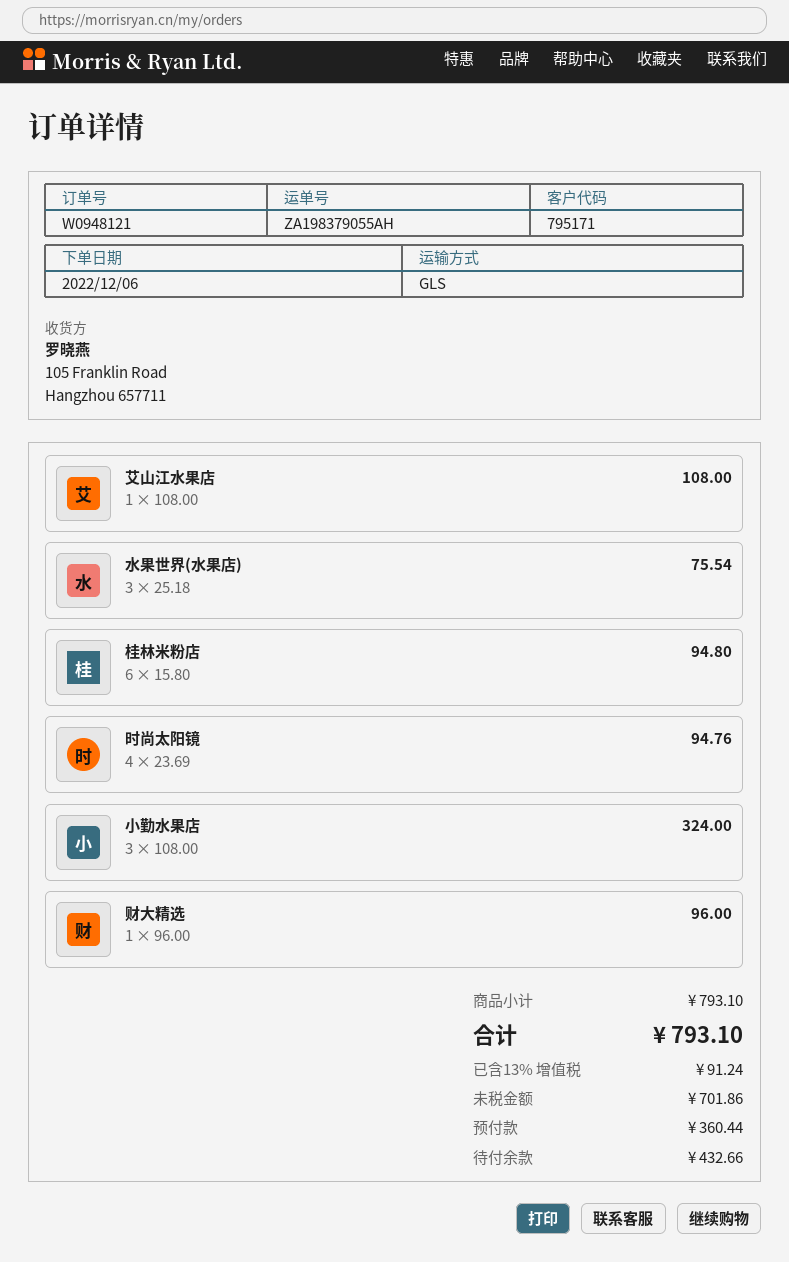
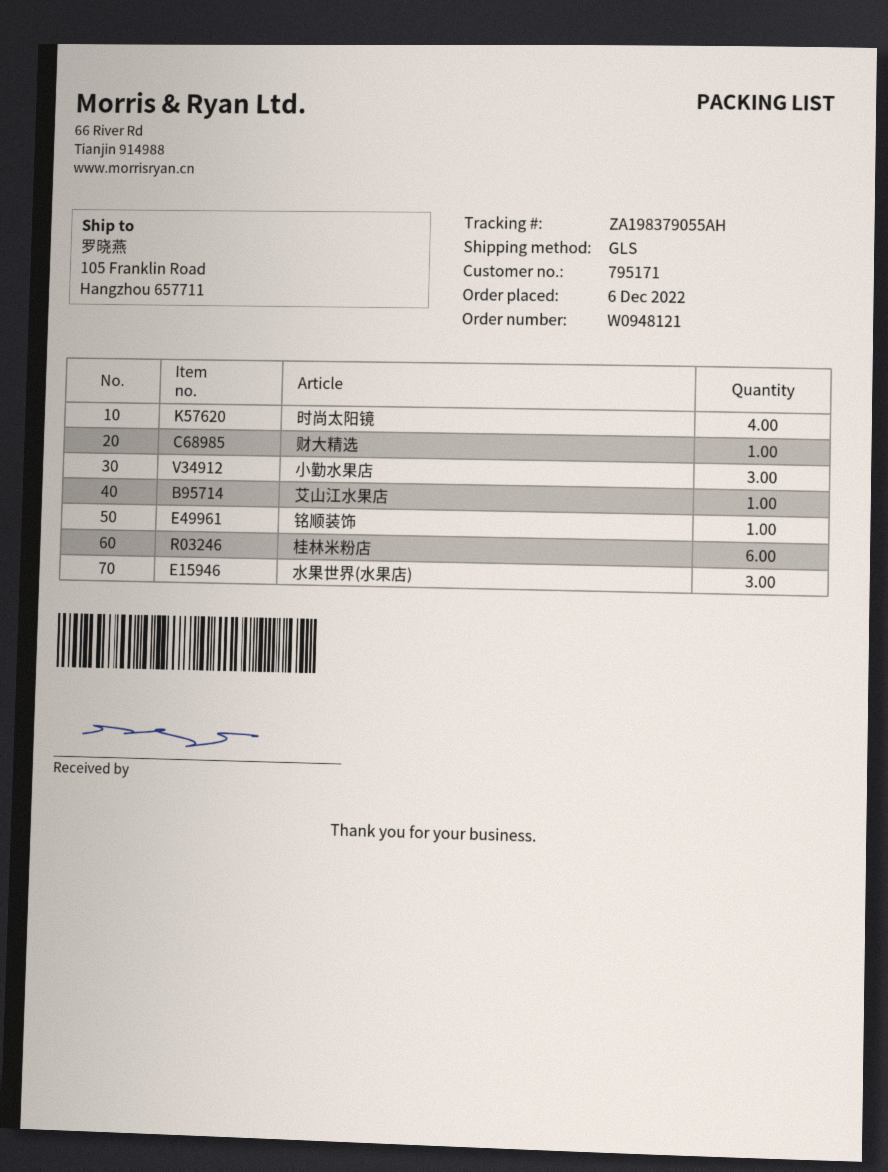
铭顺装饰: none -> 1

